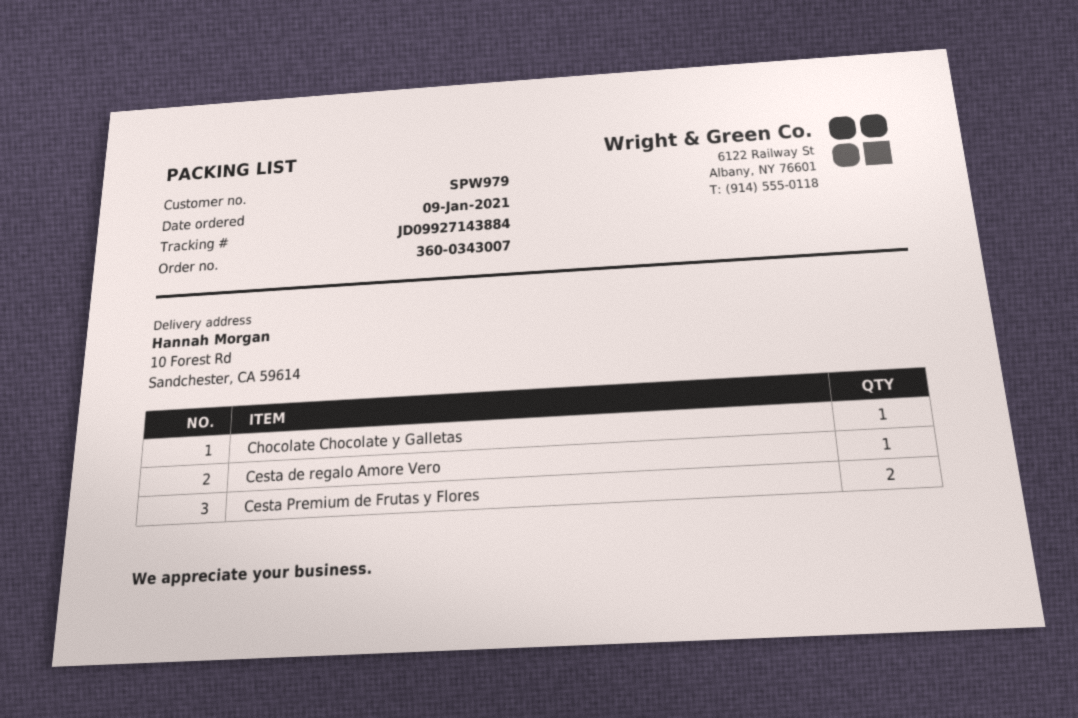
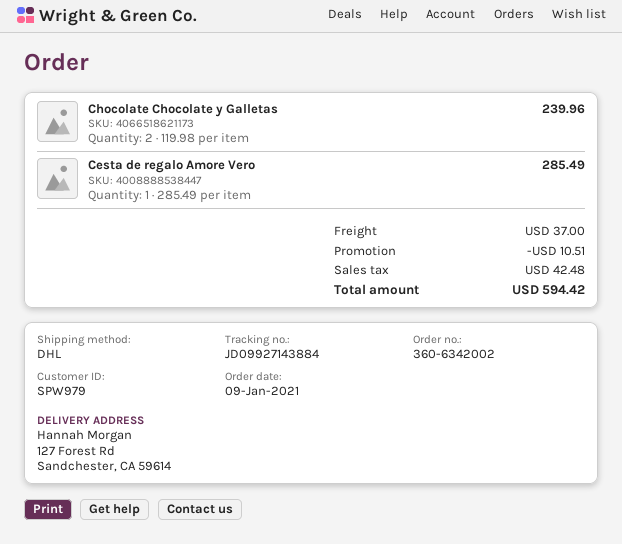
order number: 360-0343007 -> 360-6342002
ship to: 10 Forest Rd, Sandchester, CA 59614 -> 127 Forest Rd, Sandchester, CA 59614
Chocolate Chocolate y Galletas: 1 -> 2
Cesta Premium de Frutas y Flores: 2 -> none

